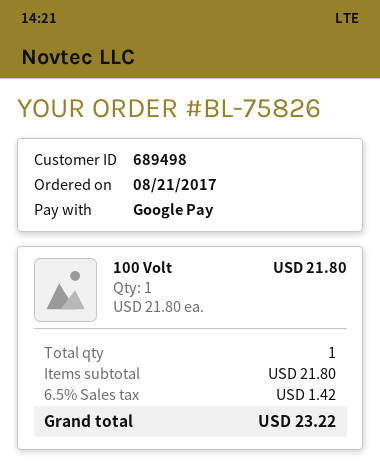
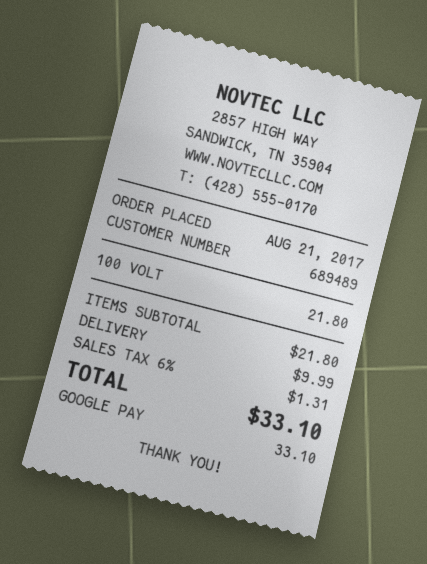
customer number: 689498 -> 689489
shipping: none -> 9.99
tax: 6.5% = 1.42 -> 6% = 1.31
total: 23.22 -> 33.10

